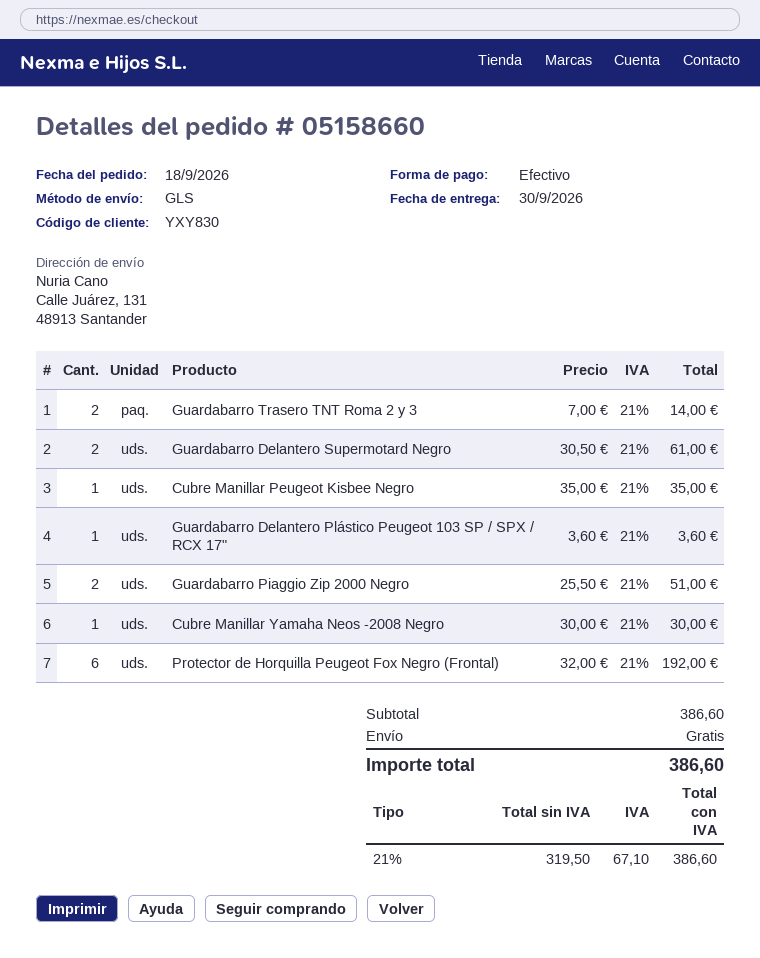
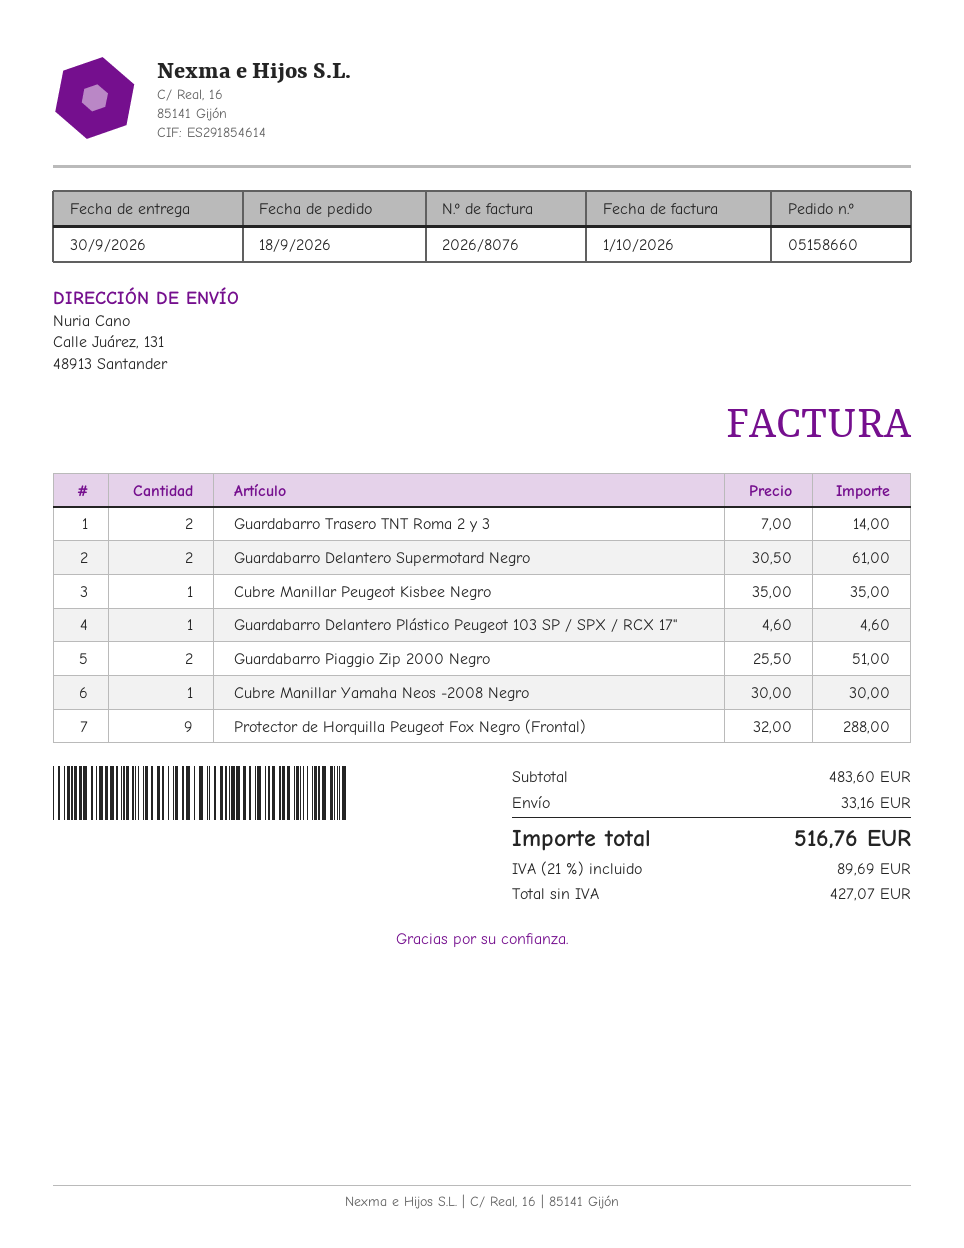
Guardabarro Delantero Plástico Peugeot 103 SP / SPX / RCX 17": 1 x 3.60 = 3.60 -> 1 x 4.60 = 4.60
Protector de Horquilla Peugeot Fox Negro (Frontal): 6 x 32.00 = 192.00 -> 9 x 32.00 = 288.00
subtotal: 386.60 -> 483.60
shipping: 0.00 -> 33.16
net: 319.50 -> 427.07
tax: 21% = 67.10 -> 21% = 89.69
total: 386.60 -> 516.76

